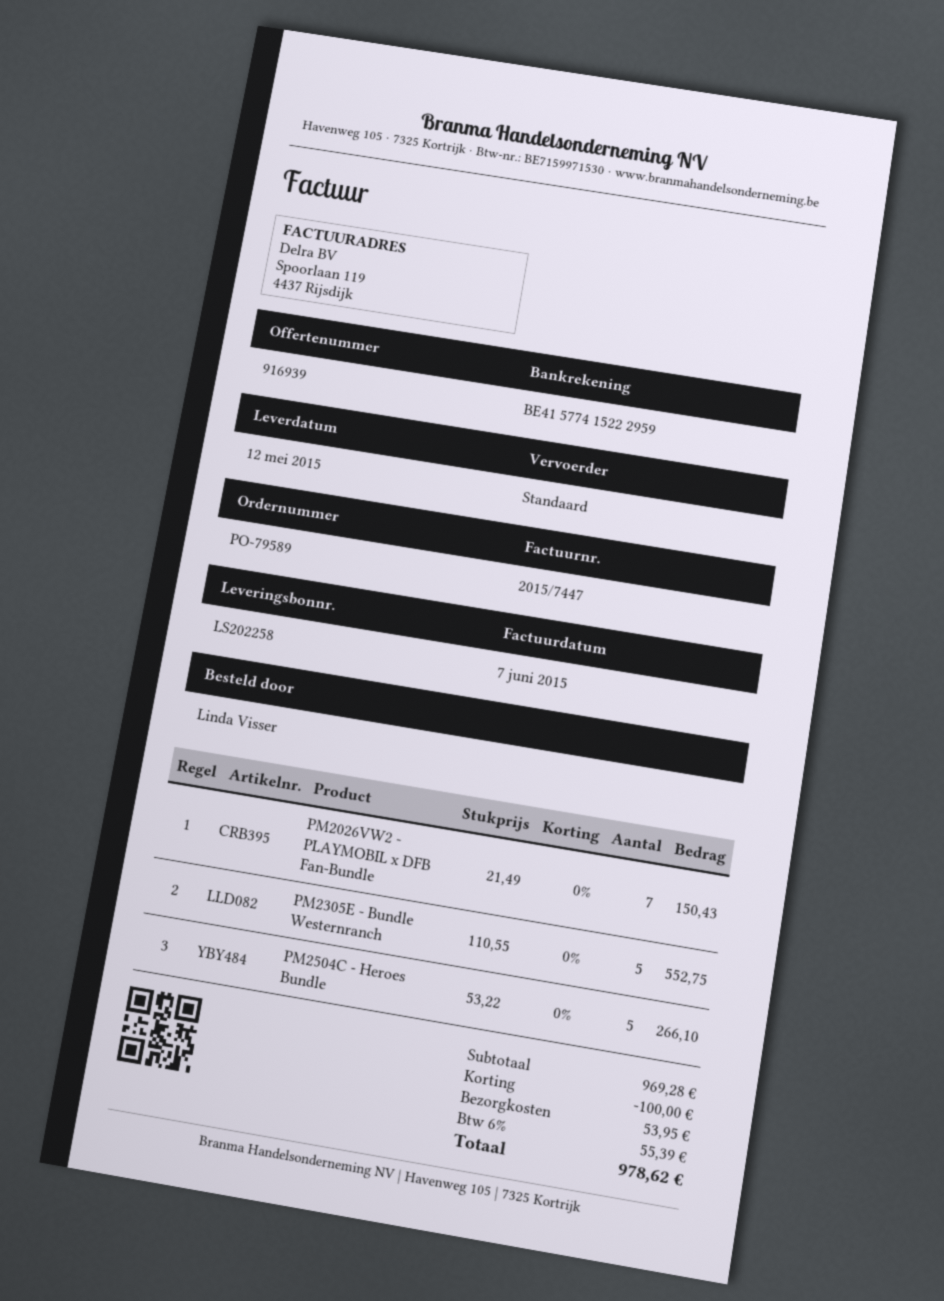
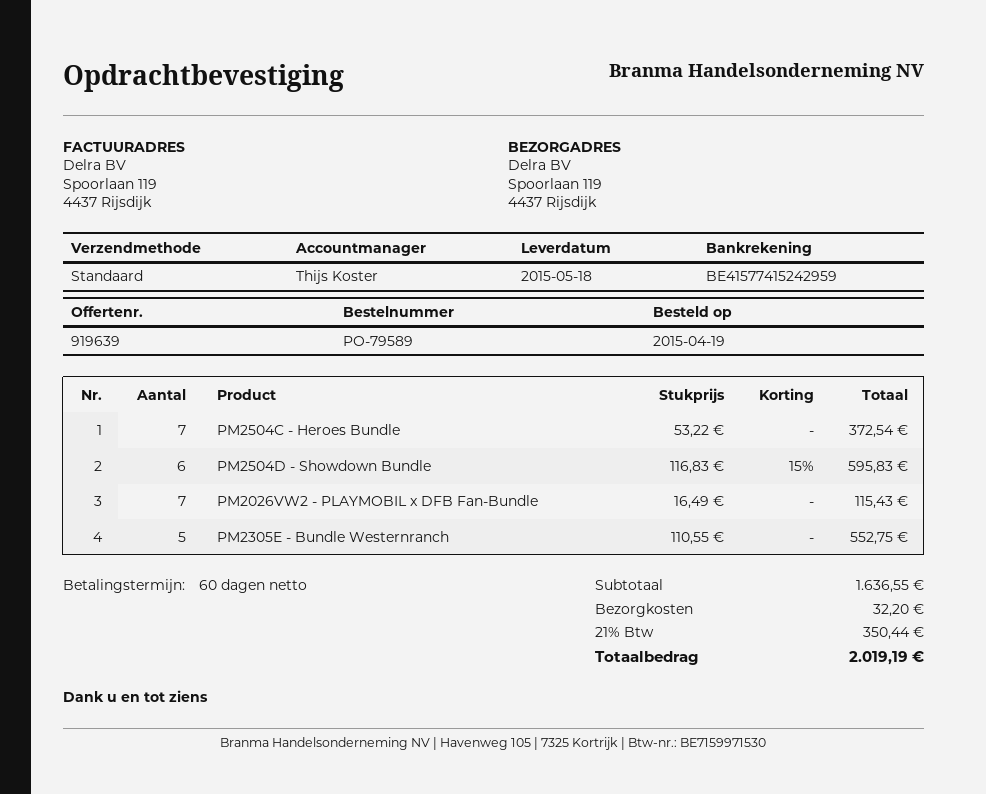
quote number: 916939 -> 919639
delivery date: 2015-05-12 -> 2015-05-18
bank account: BE41577415222959 -> BE41577415242959
PM2026VW2 - PLAYMOBIL x DFB Fan-Bundle: 7 x 21.49 = 150.43 -> 7 x 16.49 = 115.43
PM2504C - Heroes Bundle: 5 x 53.22 = 266.10 -> 7 x 53.22 = 372.54
PM2504D - Showdown Bundle: none -> 6 x 116.83 - 15% = 595.83
subtotal: 969.28 -> 1636.55
discount: 100.00 -> none
shipping: 53.95 -> 32.20
tax: 6% = 55.39 -> 21% = 350.44
total: 978.62 -> 2019.19

